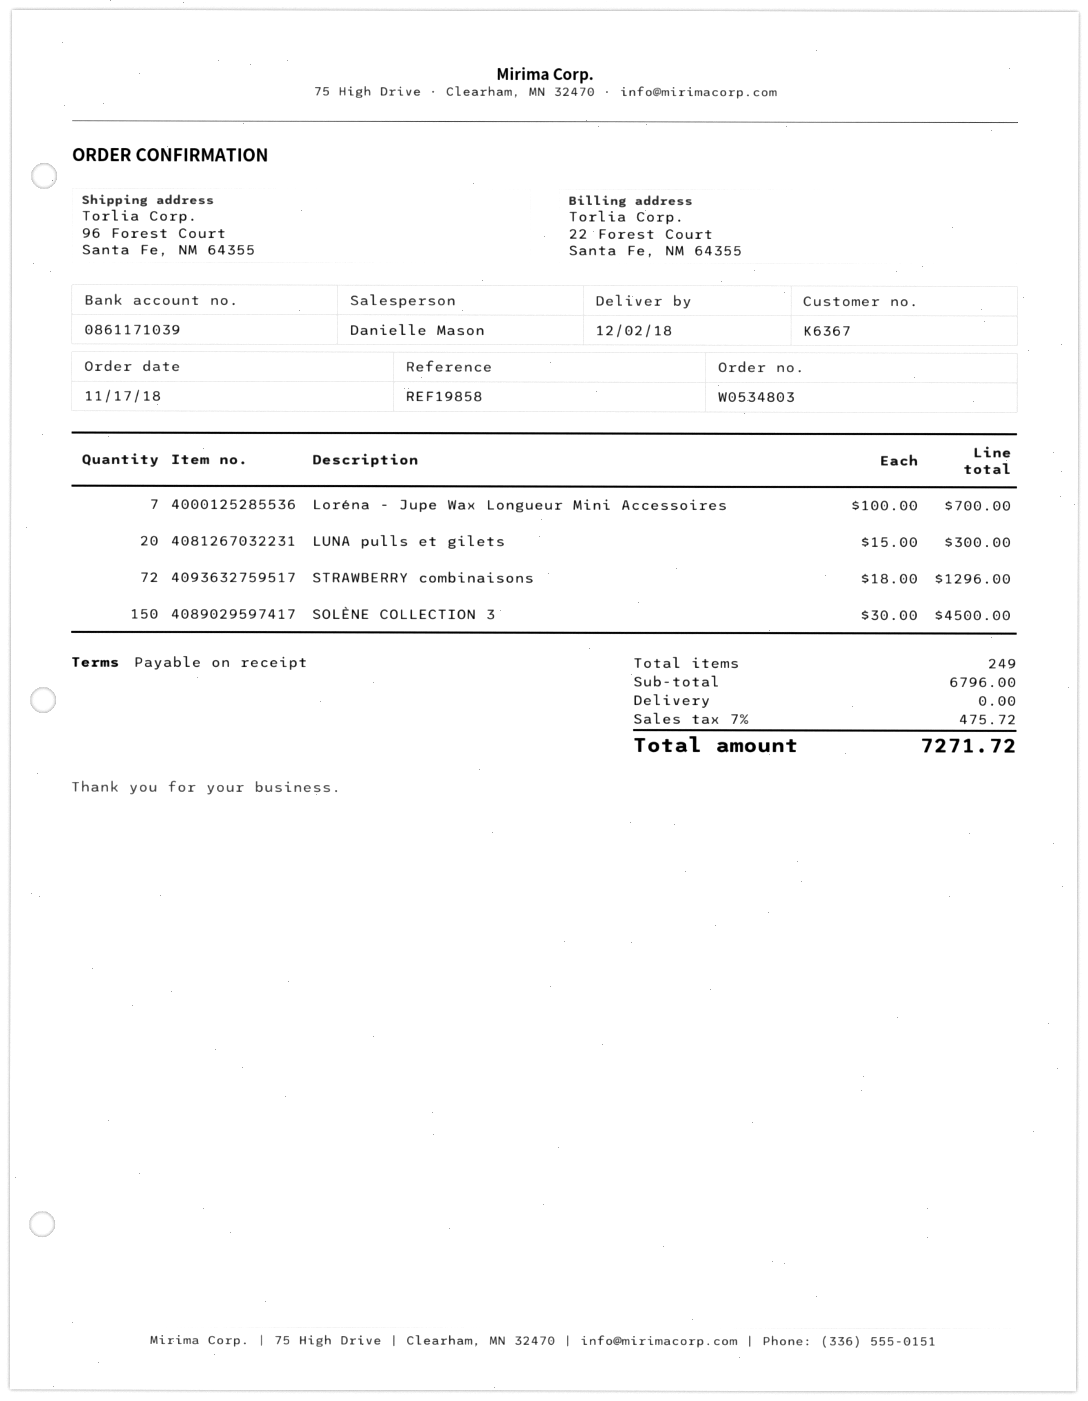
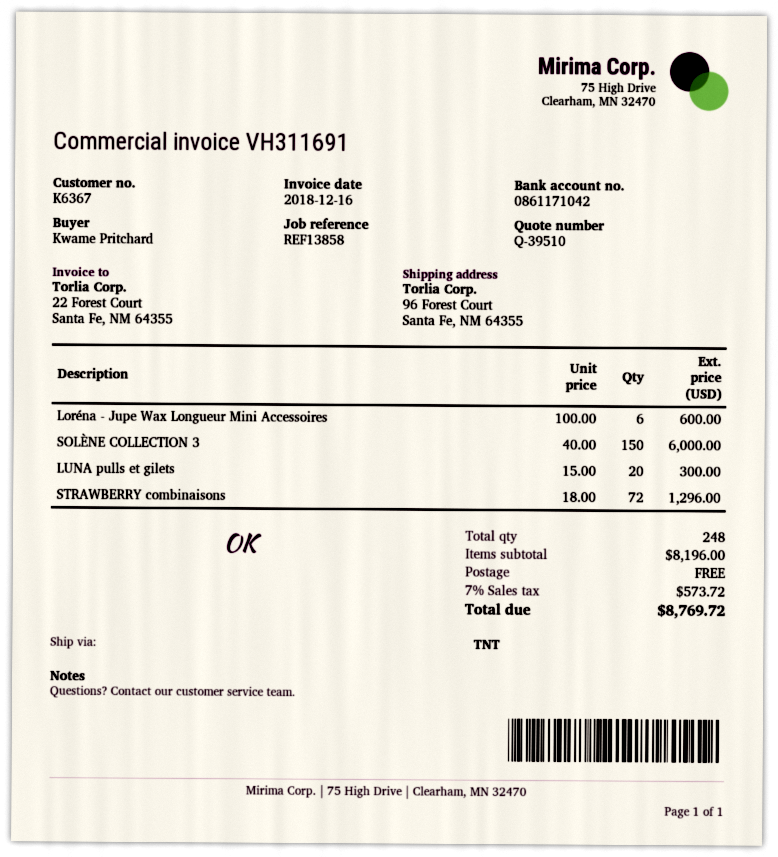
reference: REF19858 -> REF13858
bank account: 0861171039 -> 0861171042
Loréna - Jupe Wax Longueur Mini Accessoires: 7 x 100.00 = 700.00 -> 6 x 100.00 = 600.00
SOLÈNE COLLECTION 3: 150 x 30.00 = 4500.00 -> 150 x 40.00 = 6000.00
total quantity: 249 -> 248
subtotal: 6796.00 -> 8196.00
tax: 7% = 475.72 -> 7% = 573.72
total: 7271.72 -> 8769.72

